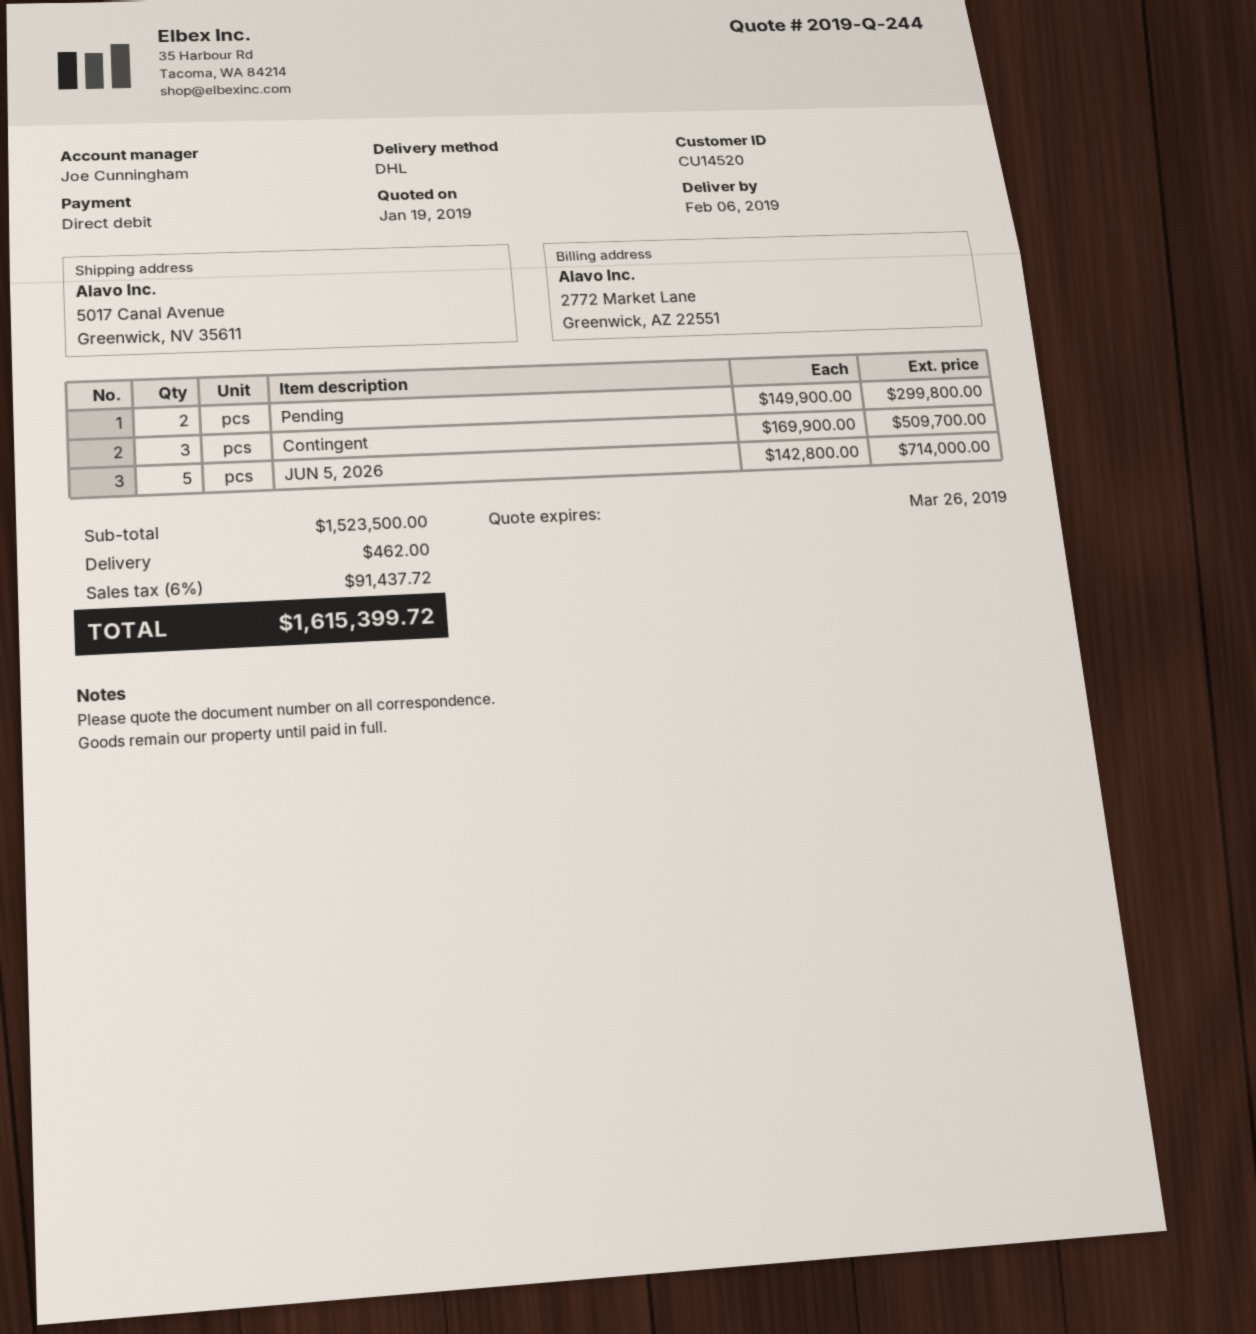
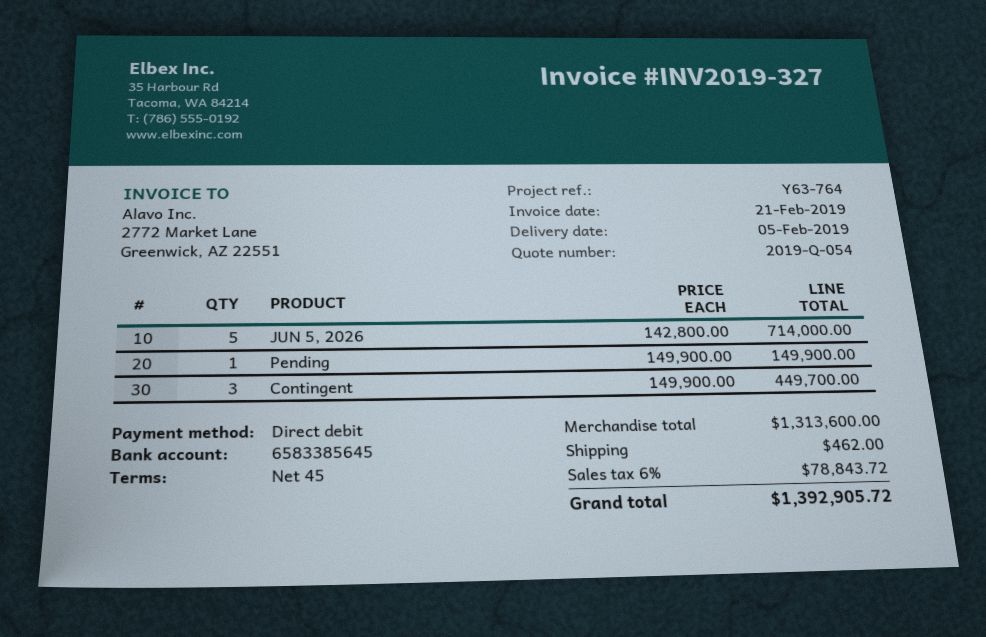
quote number: 2019-Q-244 -> 2019-Q-054
delivery date: 2019-02-06 -> 2019-02-05
Pending: 2 x 149900.00 = 299800.00 -> 1 x 149900.00 = 149900.00
Contingent: 3 x 169900.00 = 509700.00 -> 3 x 149900.00 = 449700.00
subtotal: 1523500.00 -> 1313600.00
tax: 6% = 91437.72 -> 6% = 78843.72
total: 1615399.72 -> 1392905.72

